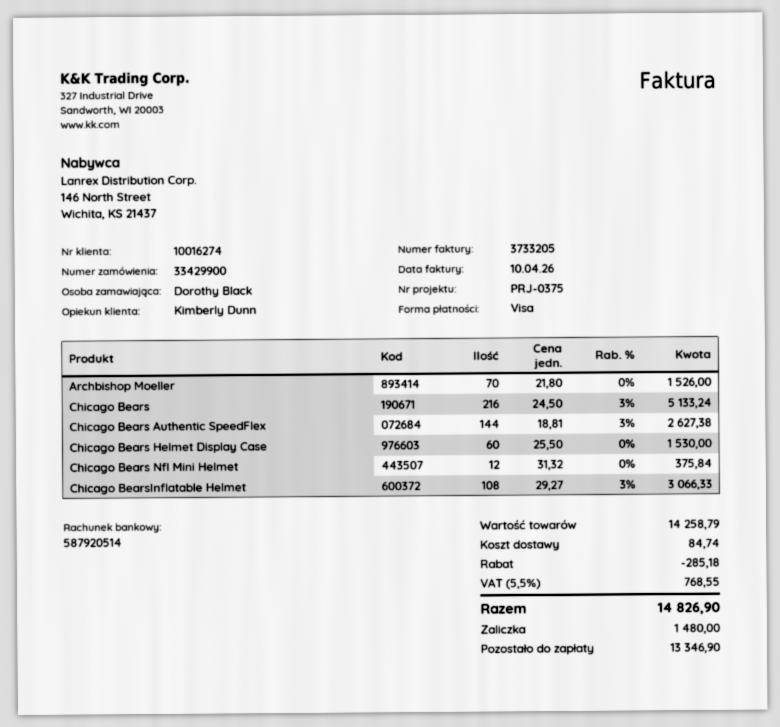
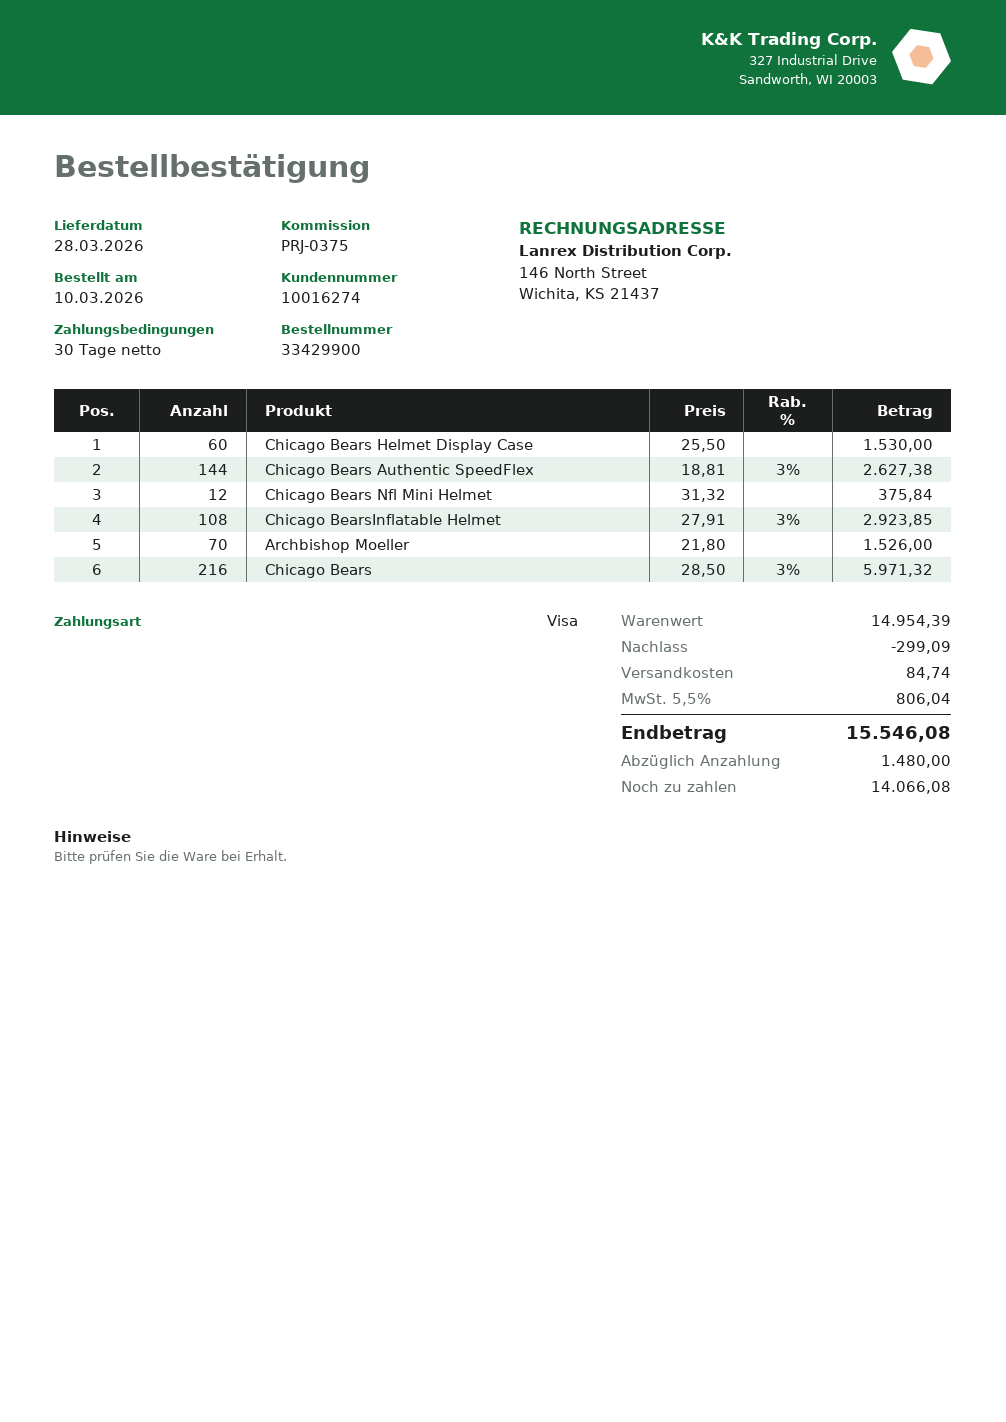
Chicago Bears: 216 x 24.50 - 3% = 5133.24 -> 216 x 28.50 - 3% = 5971.32
Chicago BearsInflatable Helmet: 108 x 29.27 - 3% = 3066.33 -> 108 x 27.91 - 3% = 2923.85
subtotal: 14258.79 -> 14954.39
discount: 285.18 -> 299.09
tax: 5.5% = 768.55 -> 5.5% = 806.04
total: 14826.90 -> 15546.08
balance: 13346.90 -> 14066.08

